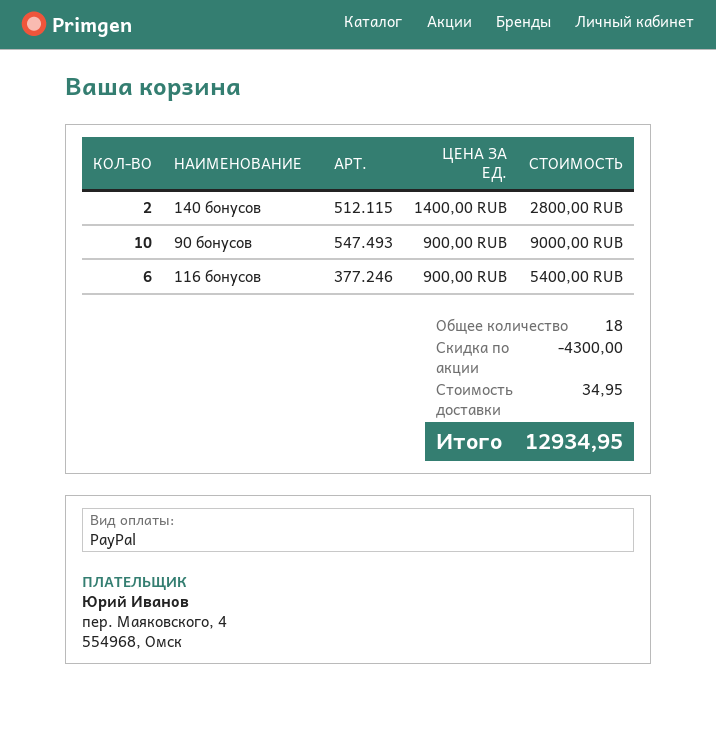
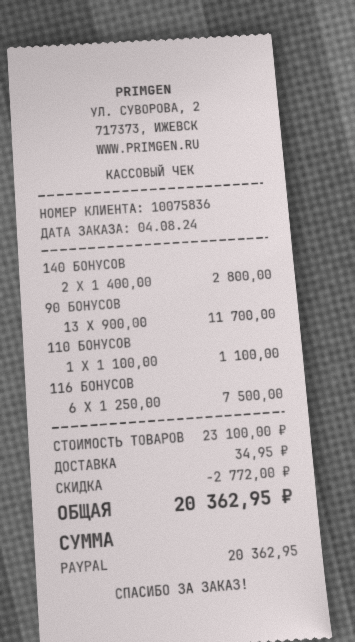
90 бонусов: 10 x 900.00 = 9000.00 -> 13 x 900.00 = 11700.00
116 бонусов: 6 x 900.00 = 5400.00 -> 6 x 1250.00 = 7500.00
110 БОНУСОВ: none -> 1 x 1100.00 = 1100.00
discount: 4300.00 -> 2772.00
total: 12934.95 -> 20362.95

